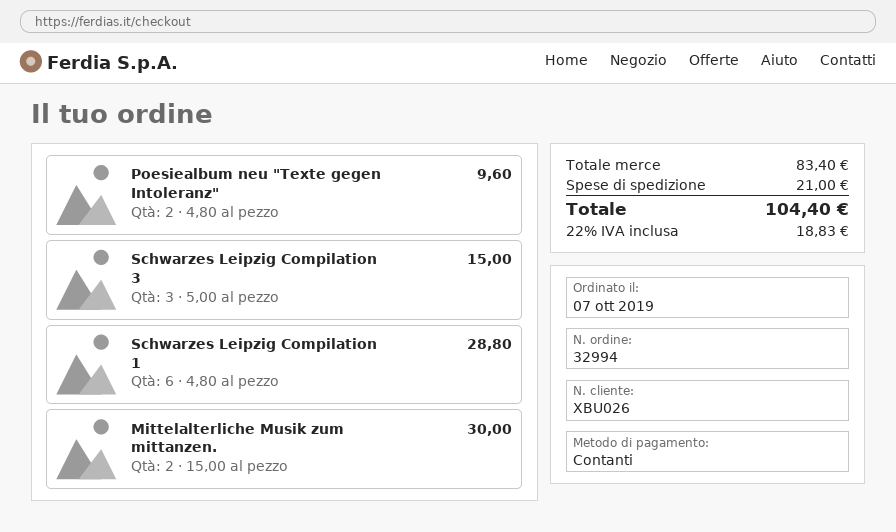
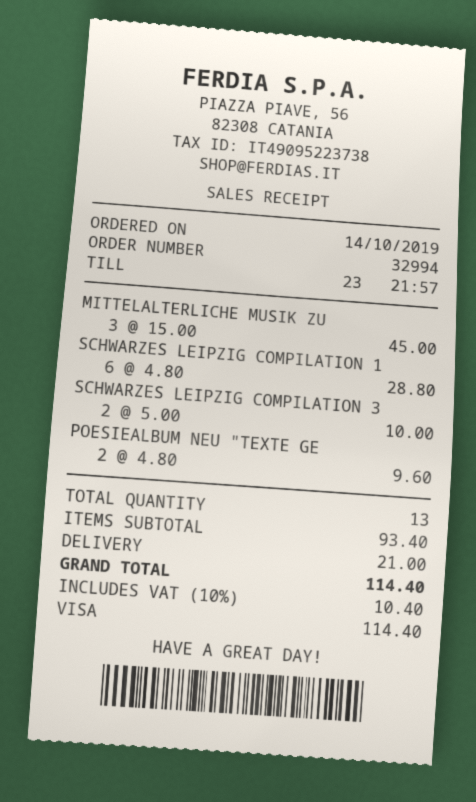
order date: 2019-10-07 -> 2019-10-14
payment method: cash -> Visa
Schwarzes Leipzig Compilation 3: 3 x 5.00 = 15.00 -> 2 x 5.00 = 10.00
Mittelalterliche Musik zum mittanzen.: 2 x 15.00 = 30.00 -> 3 x 15.00 = 45.00
subtotal: 83.40 -> 93.40
tax: 22% = 18.83 -> 10% = 10.40
total: 104.40 -> 114.40

